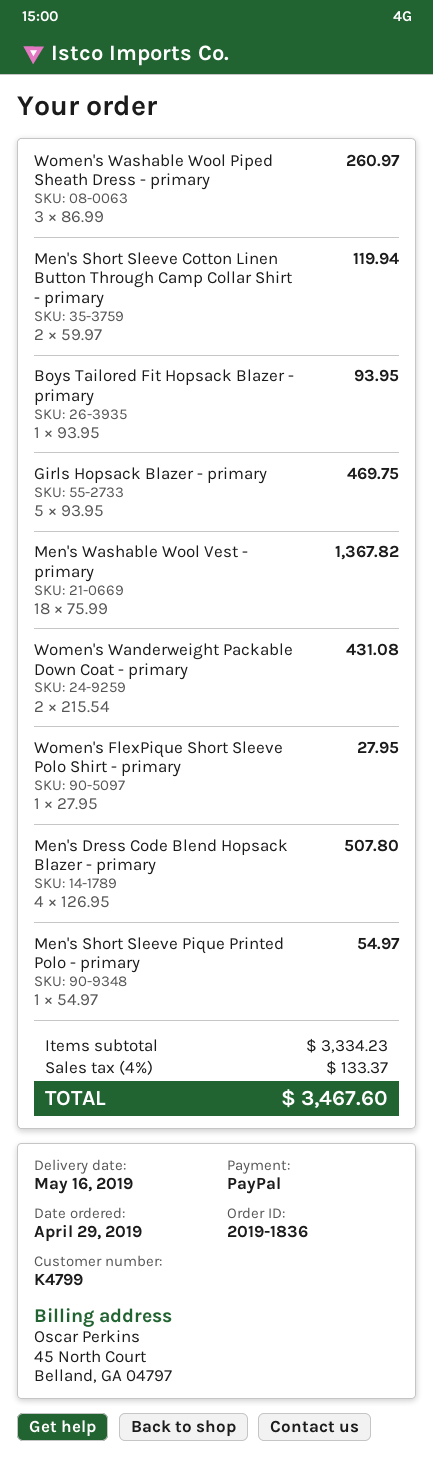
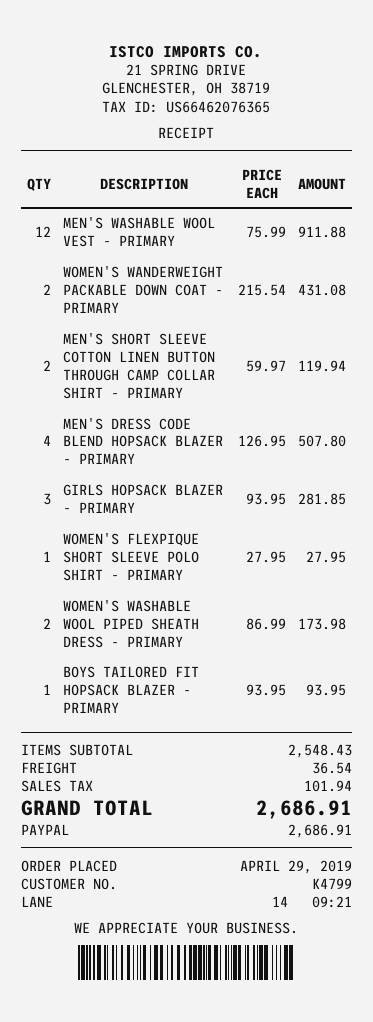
Women's Washable Wool Piped Sheath Dress - primary: 3 x 86.99 = 260.97 -> 2 x 86.99 = 173.98
Girls Hopsack Blazer - primary: 5 x 93.95 = 469.75 -> 3 x 93.95 = 281.85
Men's Washable Wool Vest - primary: 18 x 75.99 = 1367.82 -> 12 x 75.99 = 911.88
Men's Short Sleeve Pique Printed Polo - primary: 1 x 54.97 = 54.97 -> none
subtotal: 3334.23 -> 2548.43
shipping: none -> 36.54
tax: 133.37 -> 101.94
total: 3467.60 -> 2686.91

